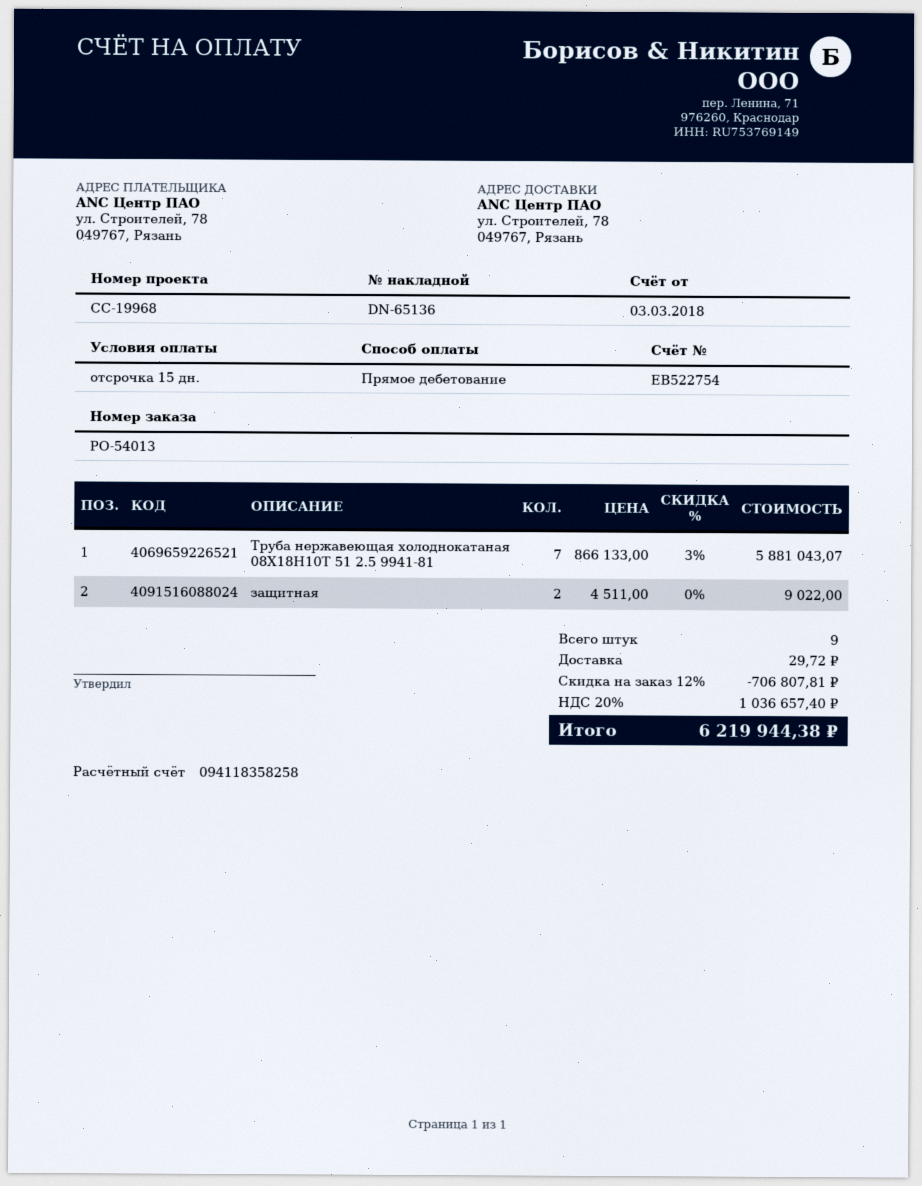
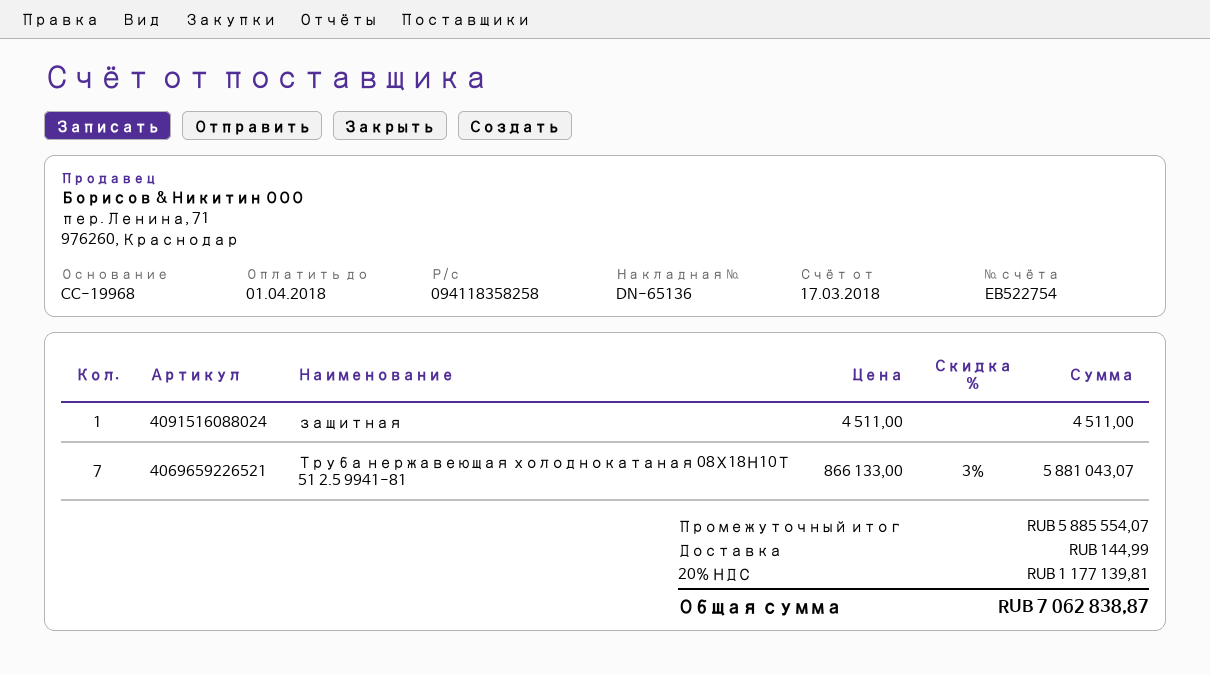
invoice date: 2018-03-03 -> 2018-03-17
защитная: 2 x 4511.00 = 9022.00 -> 1 x 4511.00 = 4511.00
discount: 12% = 706807.81 -> none
shipping: 29.72 -> 144.99
tax: 20% = 1036657.40 -> 20% = 1177139.81
total: 6219944.38 -> 7062838.87

